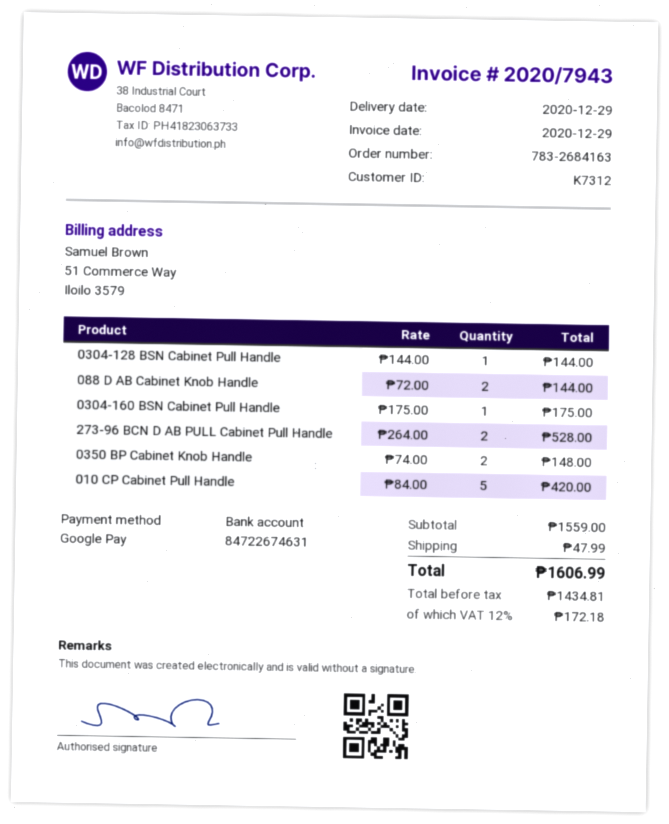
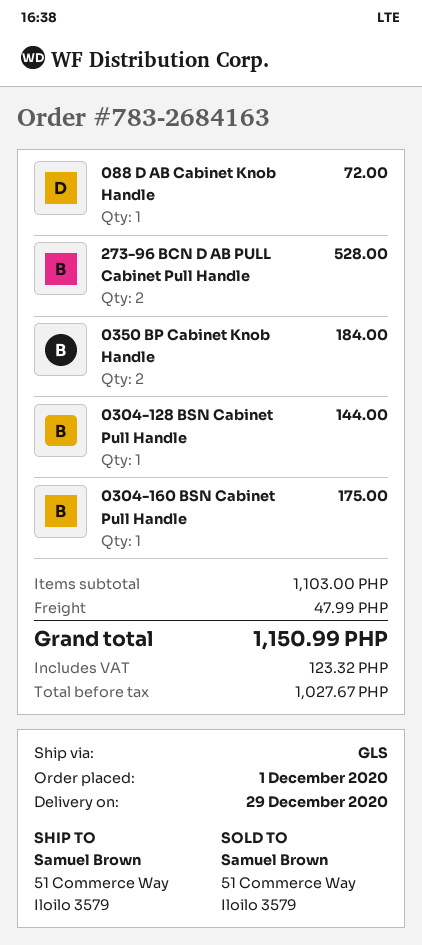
088 D AB Cabinet Knob Handle: 2 for 144.00 -> 1 for 72.00
0350 BP Cabinet Knob Handle: 2 for 148.00 -> 2 for 184.00
010 CP Cabinet Pull Handle: 5 for 420.00 -> none
subtotal: 1559.00 -> 1103.00
net: 1434.81 -> 1027.67
tax: 172.18 -> 123.32
total: 1606.99 -> 1150.99

